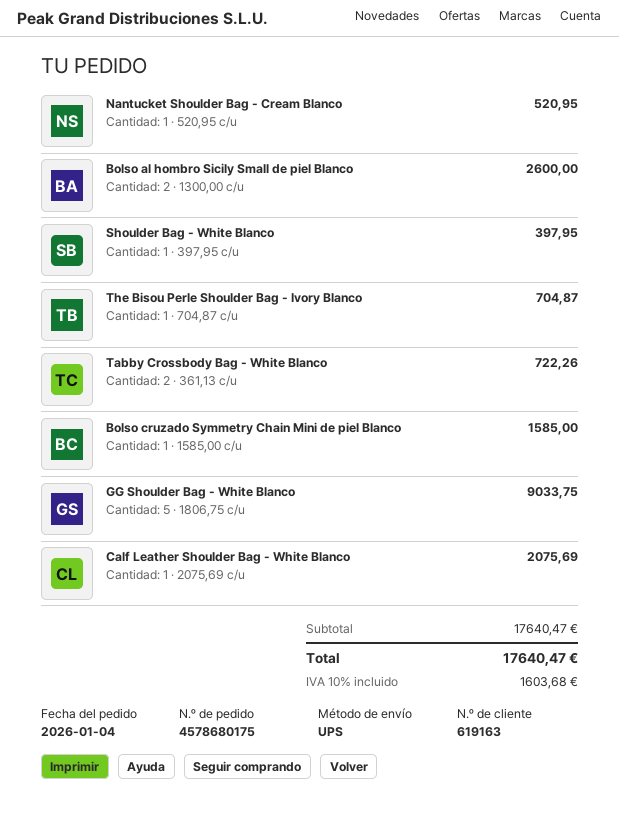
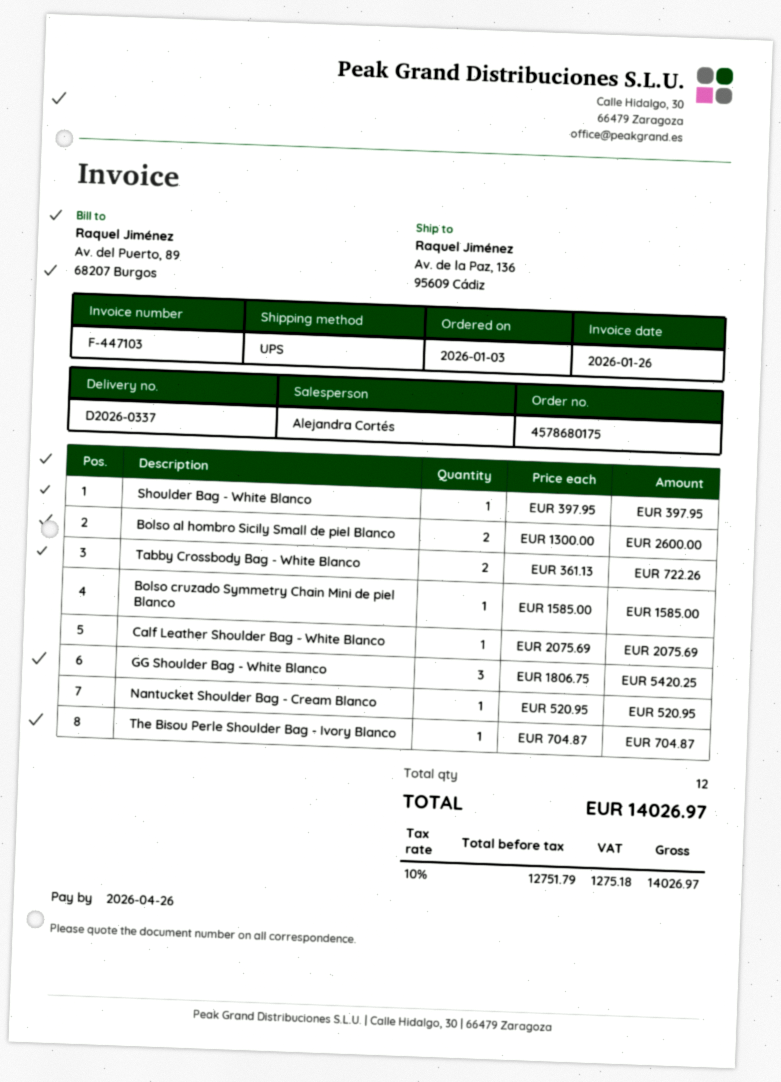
order date: 2026-01-04 -> 2026-01-03
GG Shoulder Bag - White Blanco: 5 x 1806.75 = 9033.75 -> 3 x 1806.75 = 5420.25
tax: 10% = 1603.68 -> 10% = 1275.18
total: 17640.47 -> 14026.97

